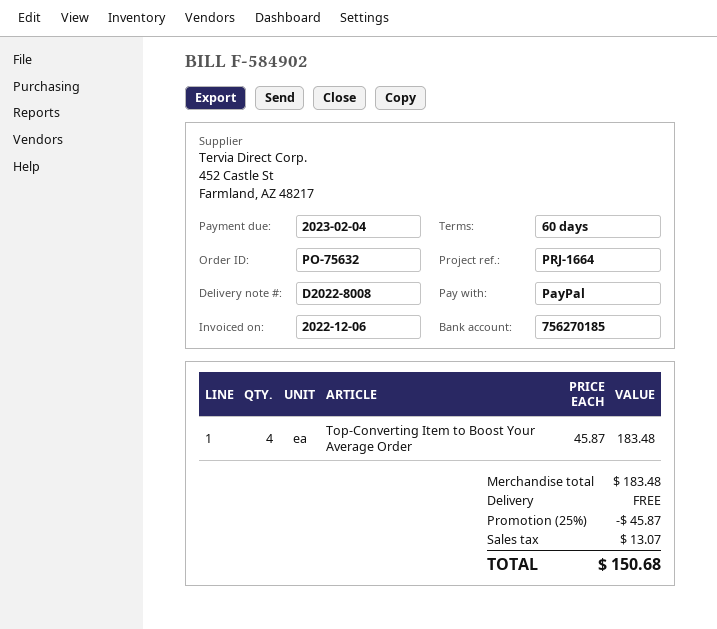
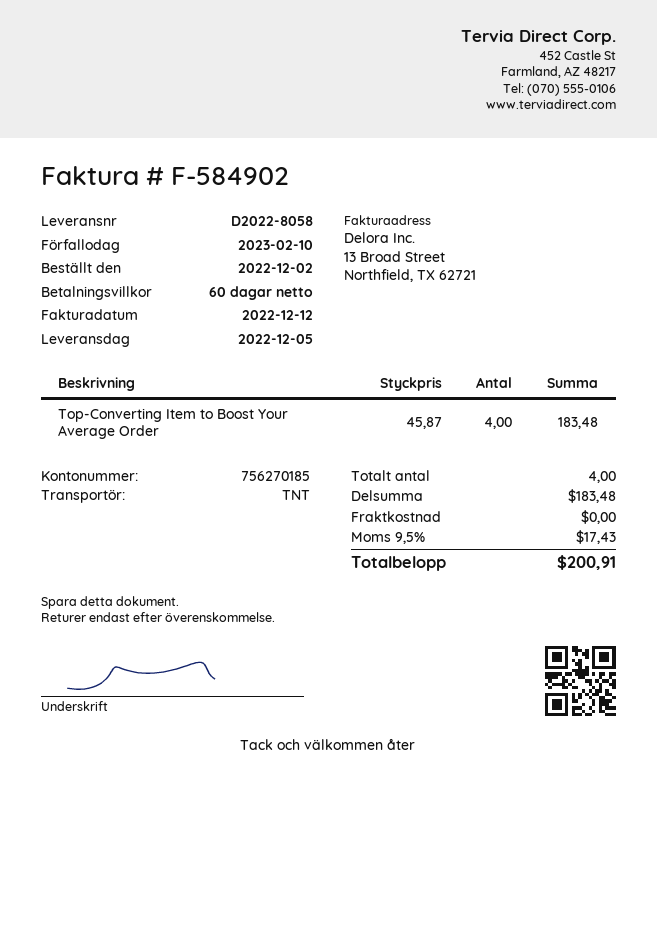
delivery note number: D2022-8008 -> D2022-8058
invoice date: 2022-12-06 -> 2022-12-12
due date: 2023-02-04 -> 2023-02-10
discount: 25% = 45.87 -> none
tax: 13.07 -> 17.43
total: 150.68 -> 200.91

